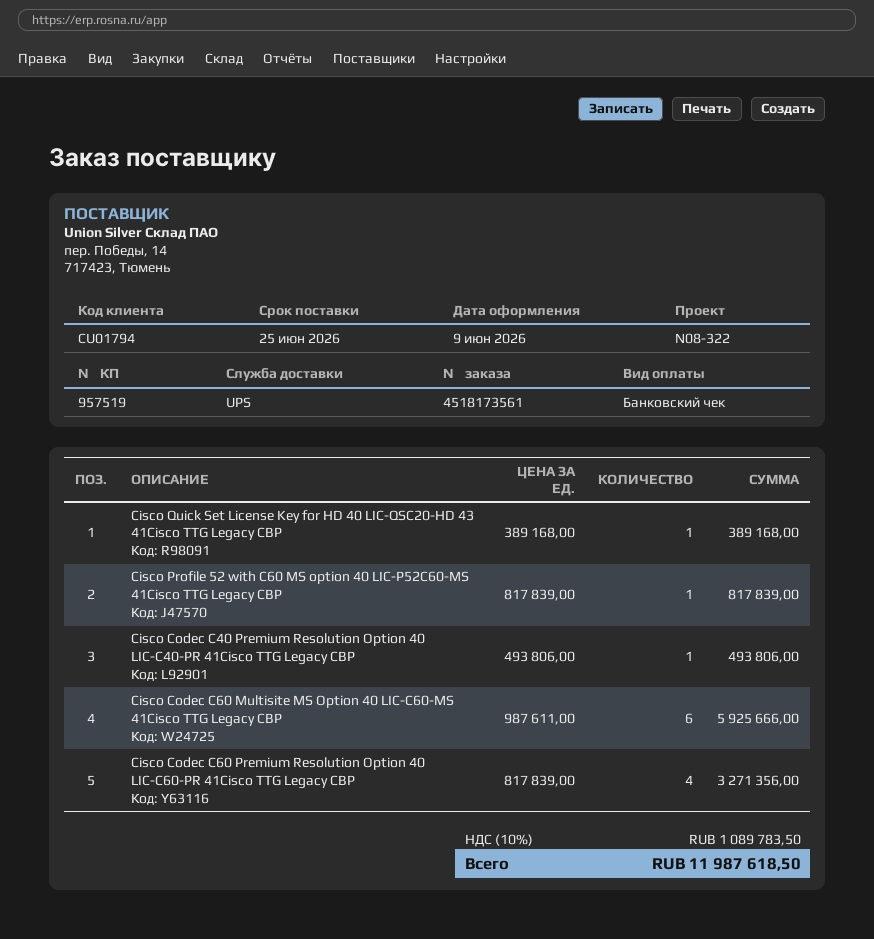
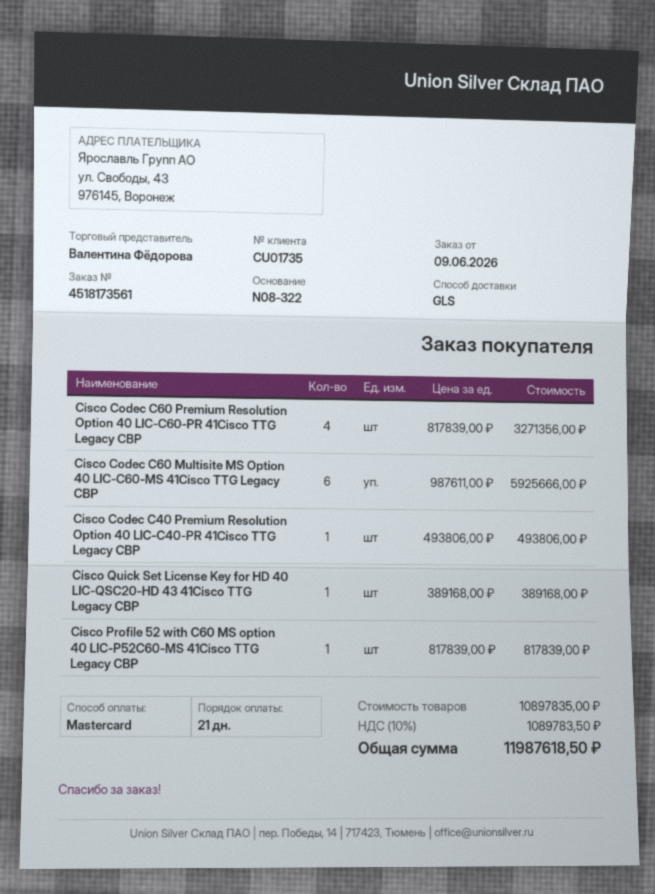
customer number: CU01794 -> CU01735
payment method: cheque -> Mastercard
shipping method: UPS -> GLS

